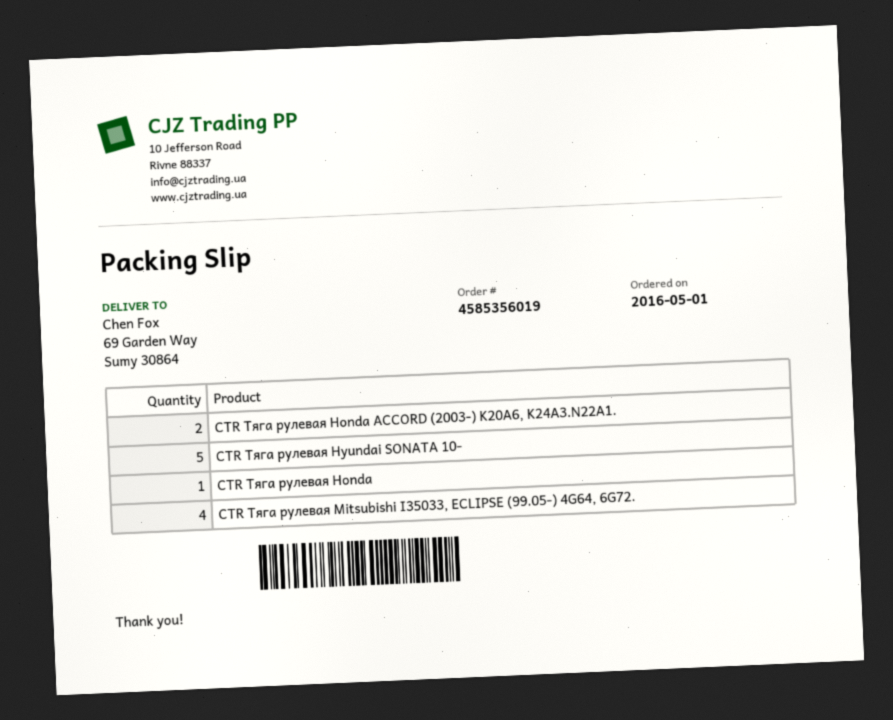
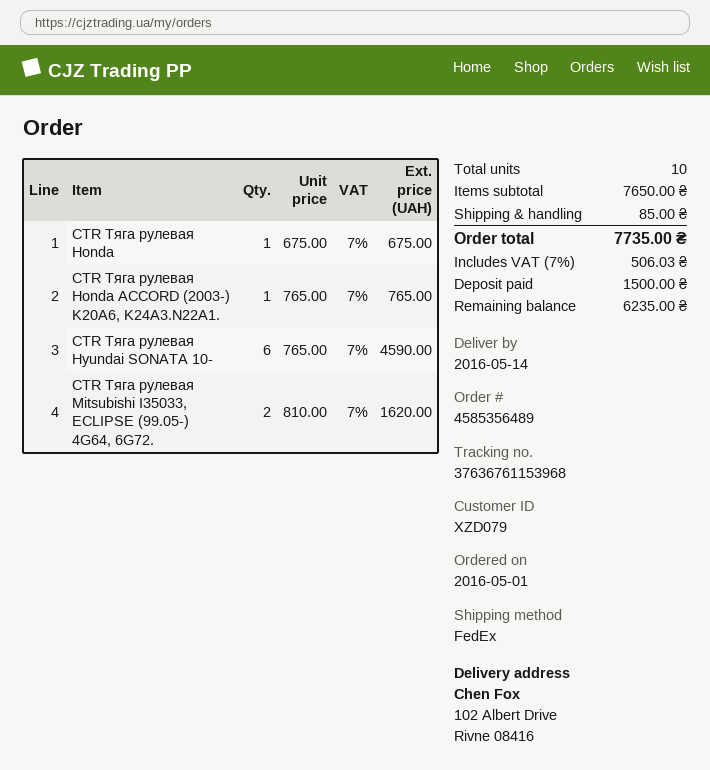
order number: 4585356019 -> 4585356489
ship to: 69 Garden Way, Sumy 30864 -> 102 Albert Drive, Rivne 08416
CTR Тяга рулевая Honda ACCORD (2003-) K20A6, K24A3.N22A1.: 2 -> 1
CTR Тяга рулевая Hyundai SONATA 10-: 5 -> 6
CTR Тяга рулевая Mitsubishi I35033, ECLIPSE (99.05-) 4G64, 6G72.: 4 -> 2

